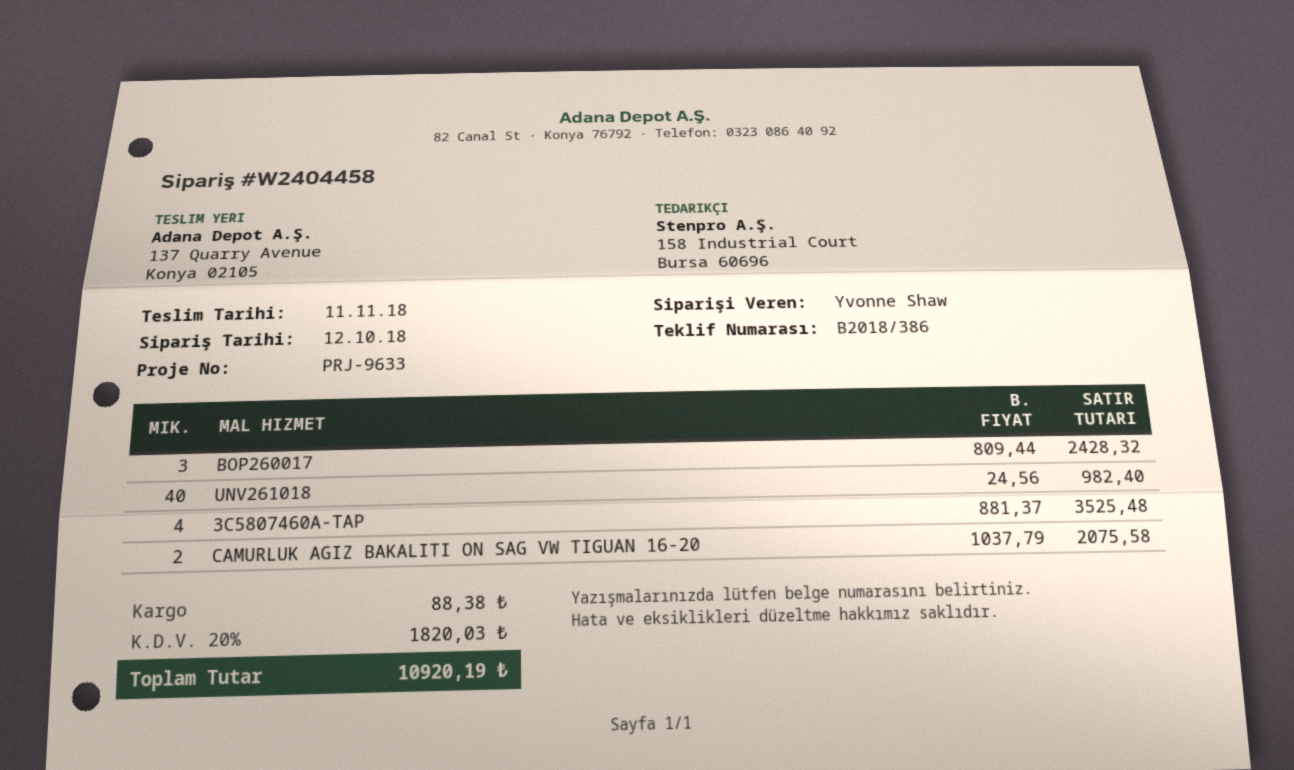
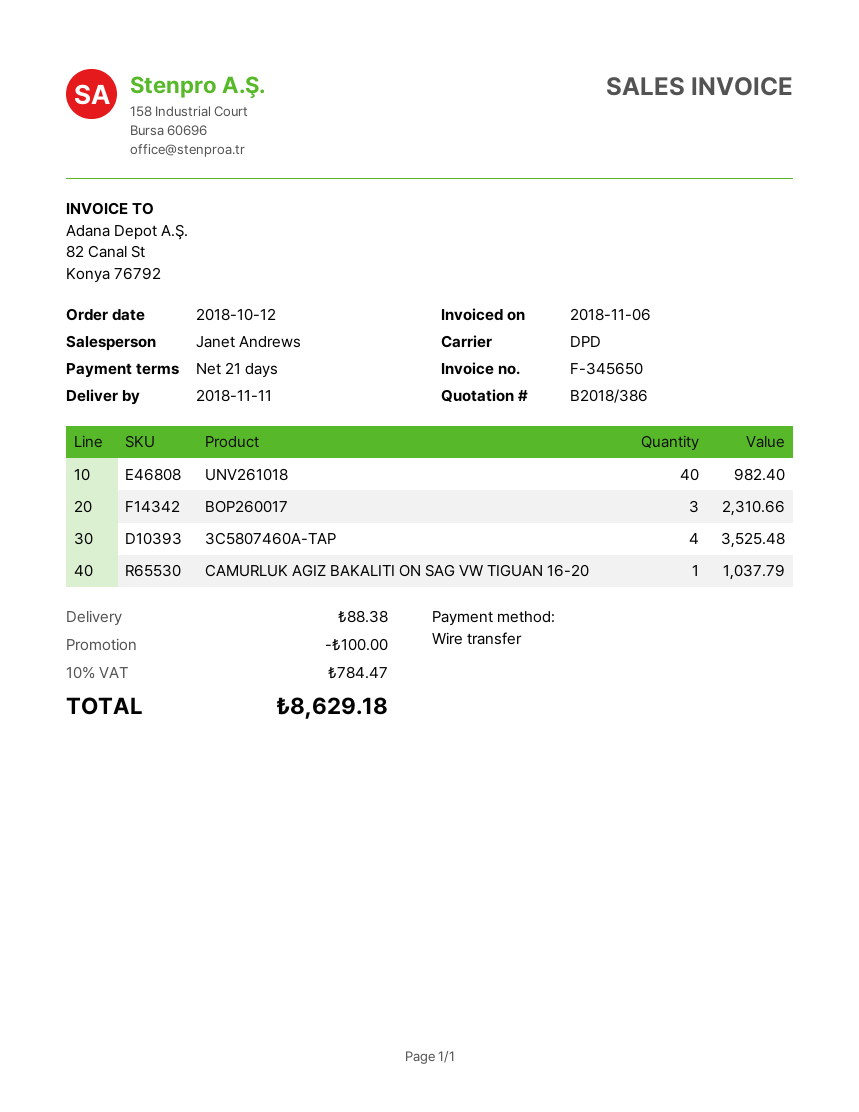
BOP260017: 3 for 2428.32 -> 3 for 2310.66
CAMURLUK AGIZ BAKALITI ON SAG VW TIGUAN 16-20: 2 for 2075.58 -> 1 for 1037.79
discount: none -> 100.00
tax: 20% = 1820.03 -> 10% = 784.47
total: 10920.19 -> 8629.18

